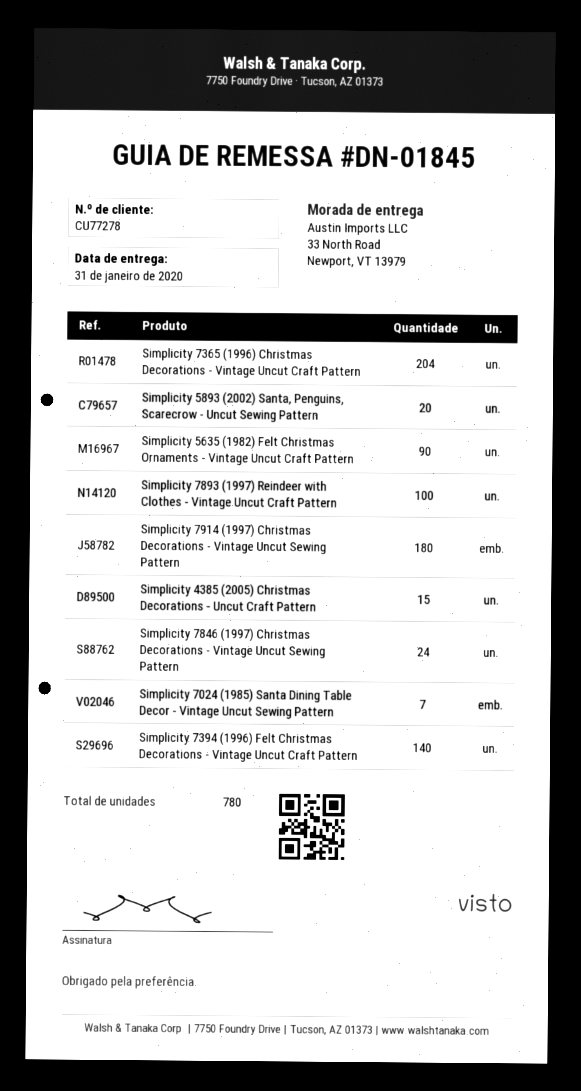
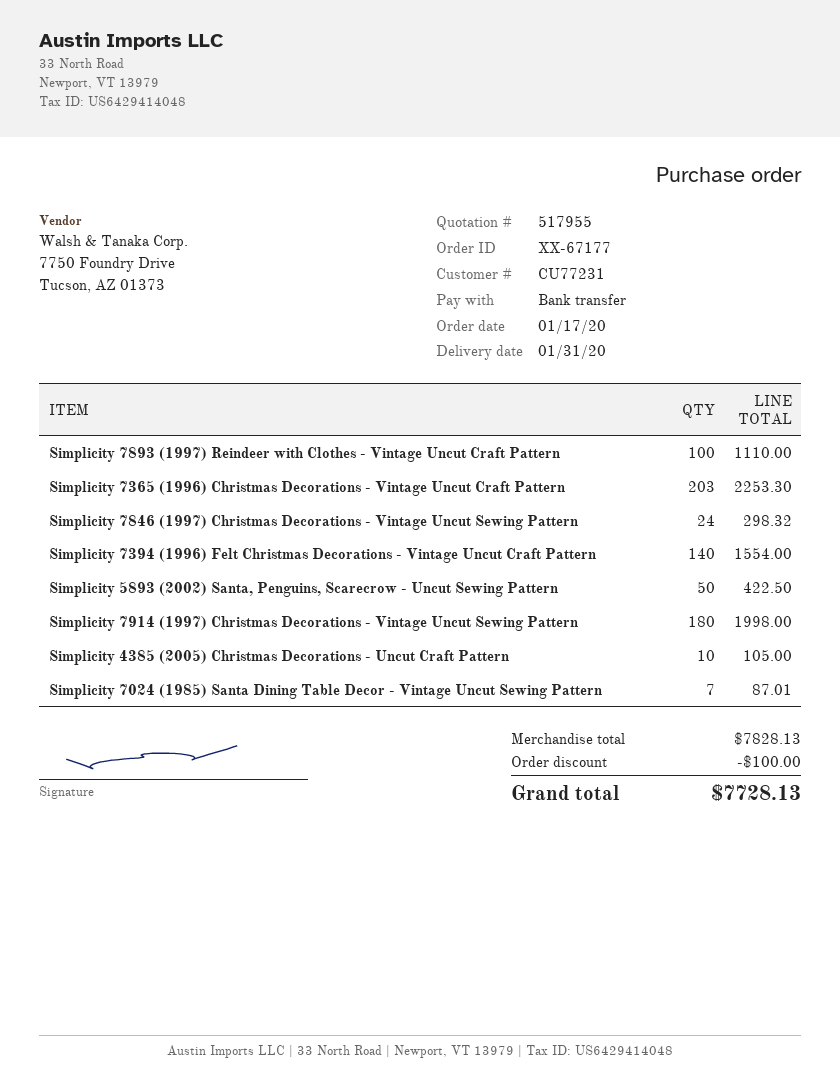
customer number: CU77278 -> CU77231
Simplicity 7365 (1996) Christmas Decorations - Vintage Uncut Craft Pattern: 204 -> 203
Simplicity 5893 (2002) Santa, Penguins, Scarecrow - Uncut Sewing Pattern: 20 -> 50
Simplicity 5635 (1982) Felt Christmas Ornaments - Vintage Uncut Craft Pattern: 90 -> none
Simplicity 4385 (2005) Christmas Decorations - Uncut Craft Pattern: 15 -> 10

